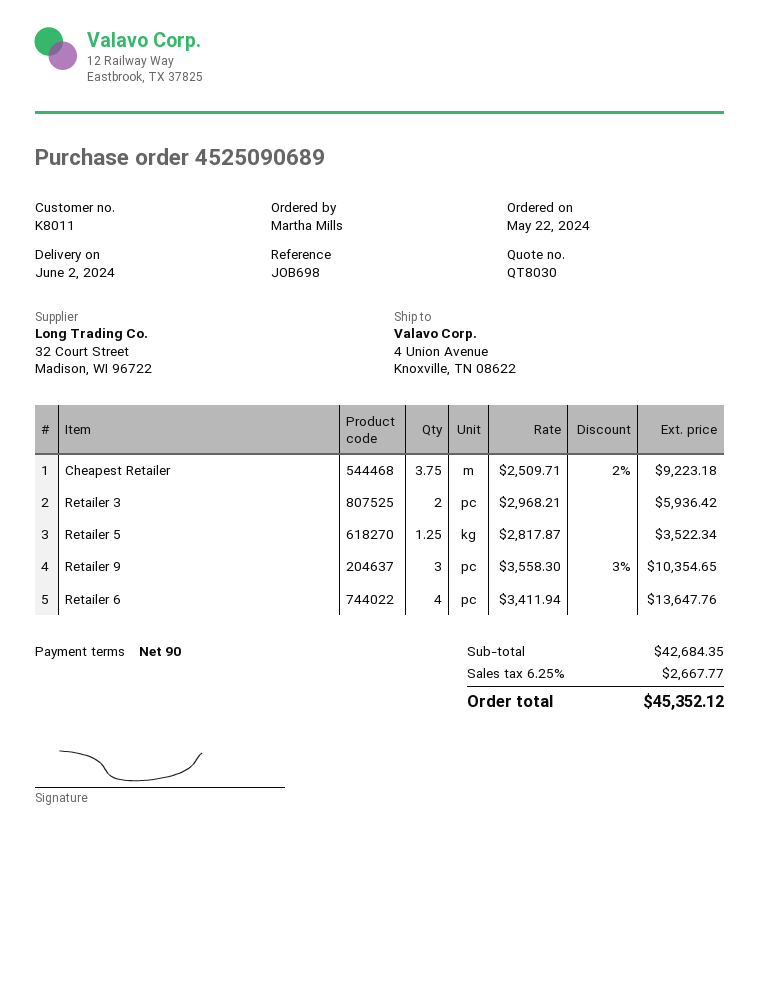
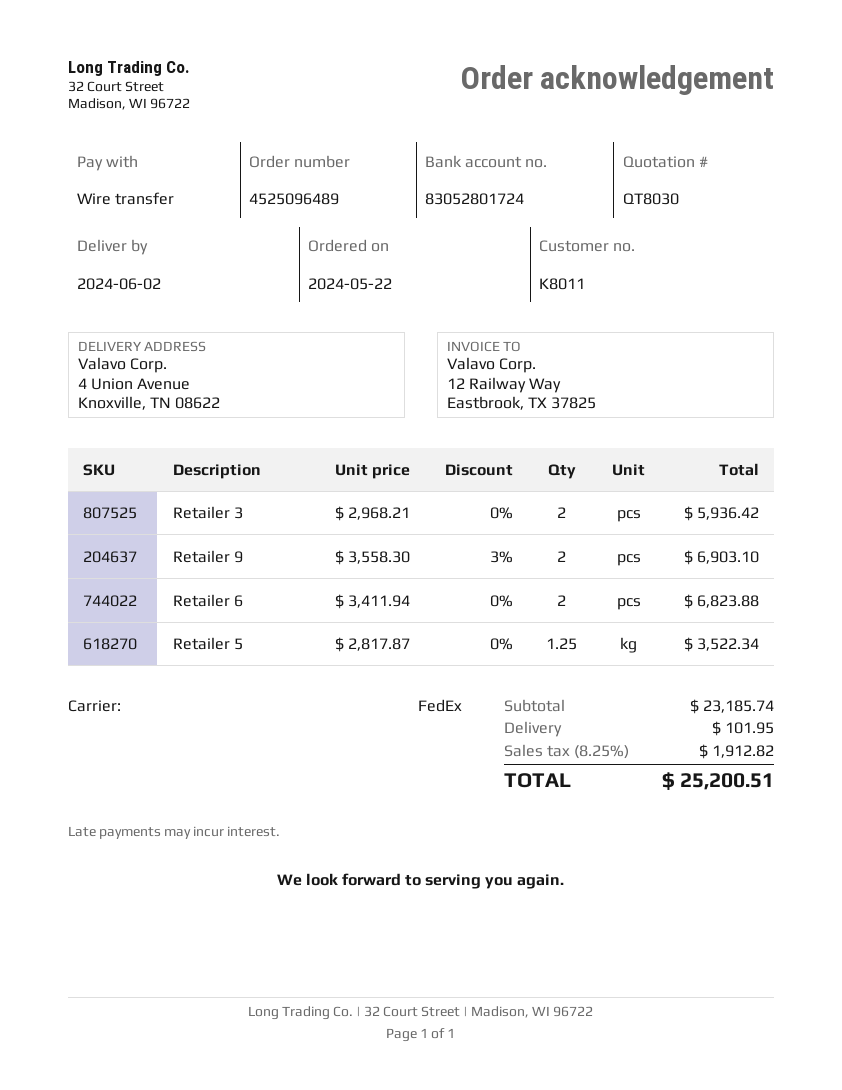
order number: 4525090689 -> 4525096489
Cheapest Retailer: 3.75 x 2509.71 - 2% = 9223.18 -> none
Retailer 9: 3 x 3558.30 - 3% = 10354.65 -> 2 x 3558.30 - 3% = 6903.10
Retailer 6: 4 x 3411.94 = 13647.76 -> 2 x 3411.94 = 6823.88
subtotal: 42684.35 -> 23185.74
shipping: none -> 101.95
tax: 6.25% = 2667.77 -> 8.25% = 1912.82
total: 45352.12 -> 25200.51

